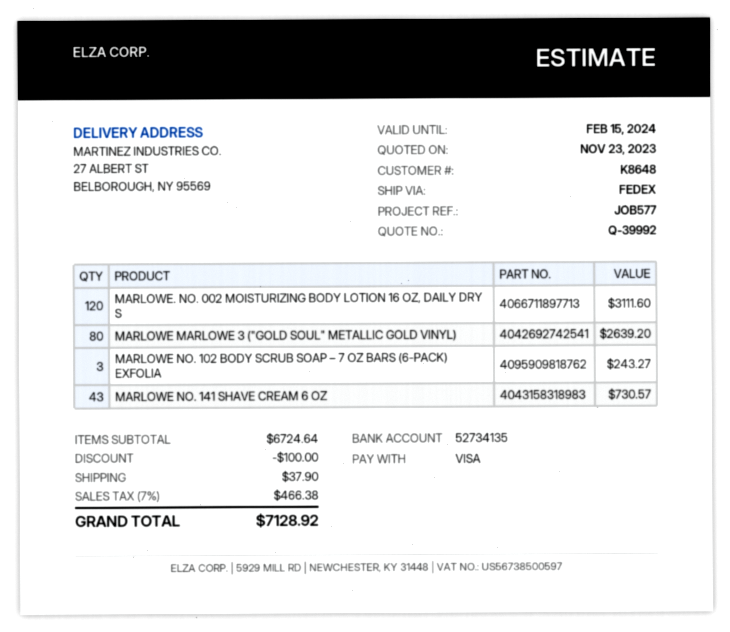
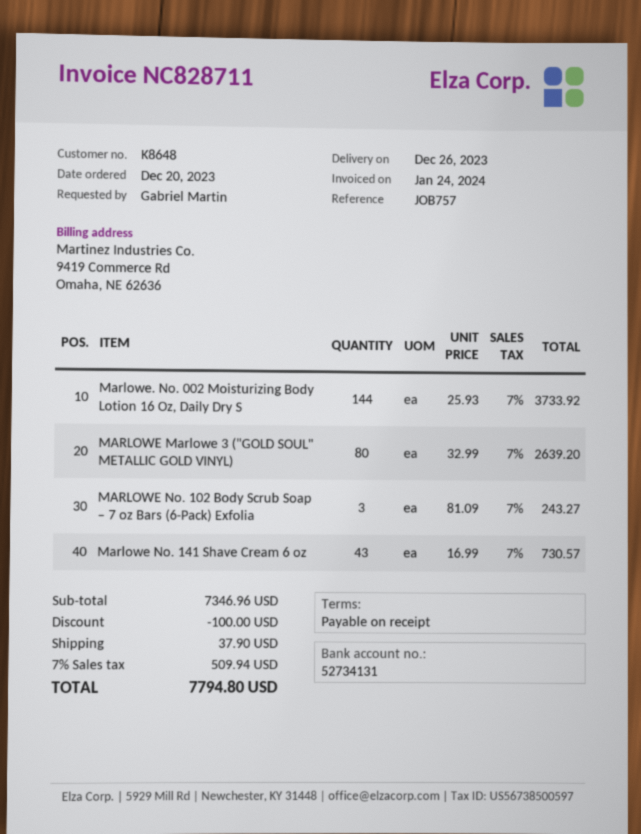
reference: JOB577 -> JOB757
bank account: 52734135 -> 52734131
MARLOWE. NO. 002 MOISTURIZING BODY LOTION 16 OZ, DAILY DRY S: 120 for 3111.60 -> 144 for 3733.92
subtotal: 6724.64 -> 7346.96
tax: 7% = 466.38 -> 7% = 509.94
total: 7128.92 -> 7794.80

